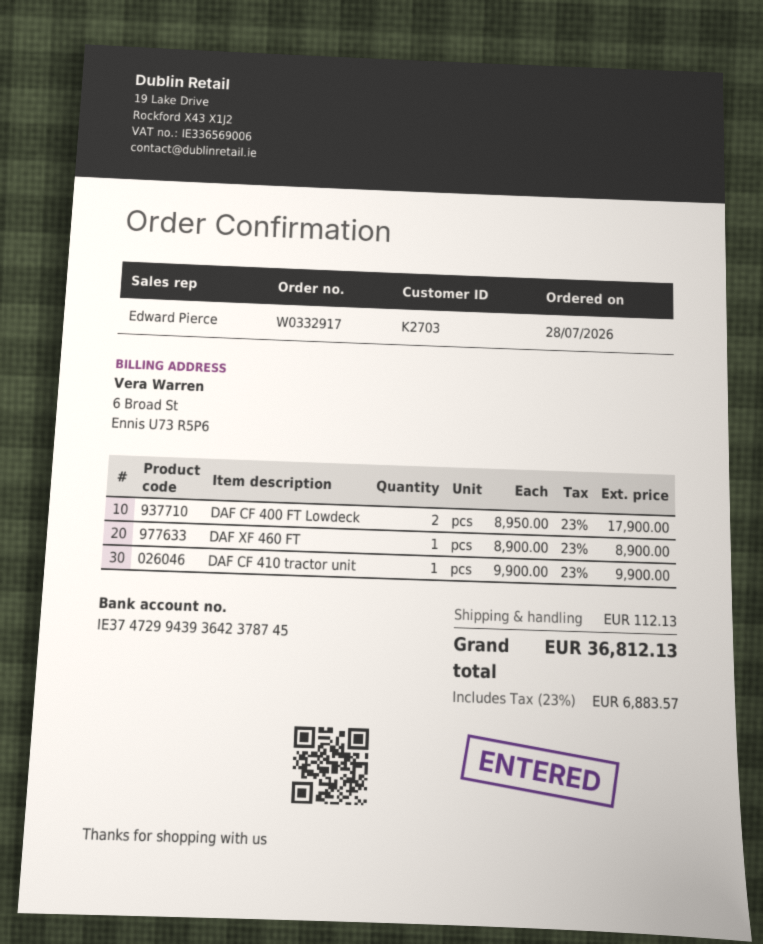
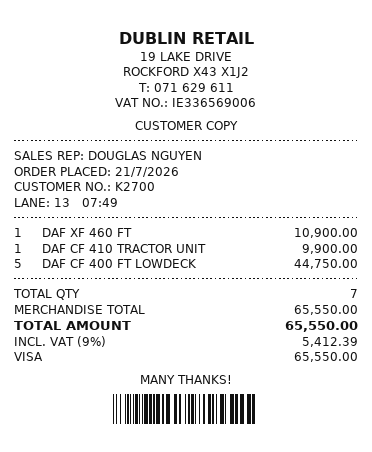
order date: 2026-07-28 -> 2026-07-21
customer number: K2703 -> K2700
sales rep: Edward Pierce -> DOUGLAS NGUYEN
DAF CF 400 FT Lowdeck: 2 for 17900.00 -> 5 for 44750.00
DAF XF 460 FT: 1 for 8900.00 -> 1 for 10900.00
shipping: 112.13 -> none
tax: 23% = 6883.57 -> 9% = 5412.39
total: 36812.13 -> 65550.00

